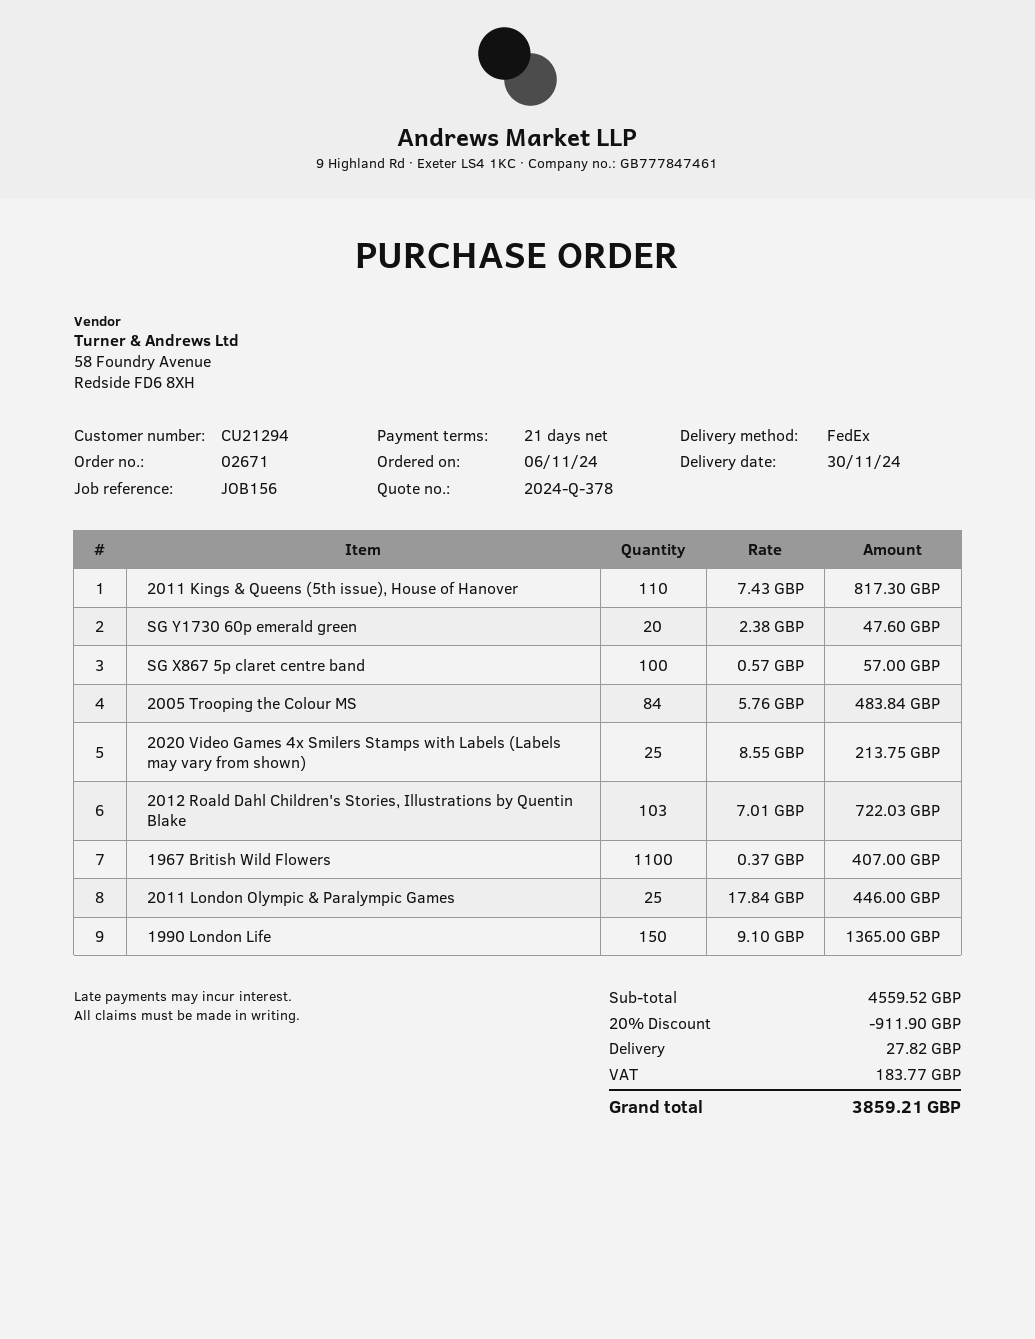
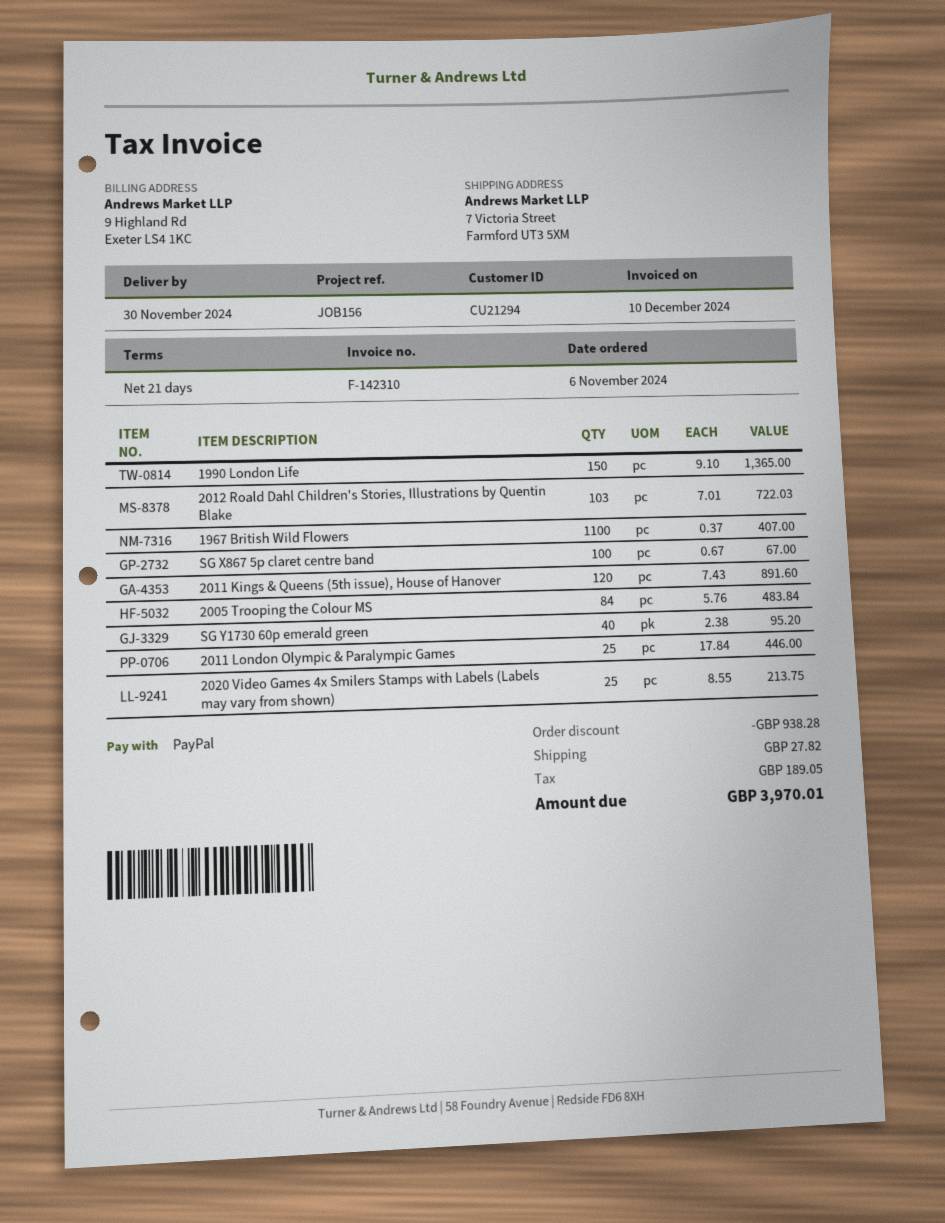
2011 Kings & Queens (5th issue), House of Hanover: 110 x 7.43 = 817.30 -> 120 x 7.43 = 891.60
SG Y1730 60p emerald green: 20 x 2.38 = 47.60 -> 40 x 2.38 = 95.20
SG X867 5p claret centre band: 100 x 0.57 = 57.00 -> 100 x 0.67 = 67.00
discount: 911.90 -> 938.28
tax: 183.77 -> 189.05
total: 3859.21 -> 3970.01

